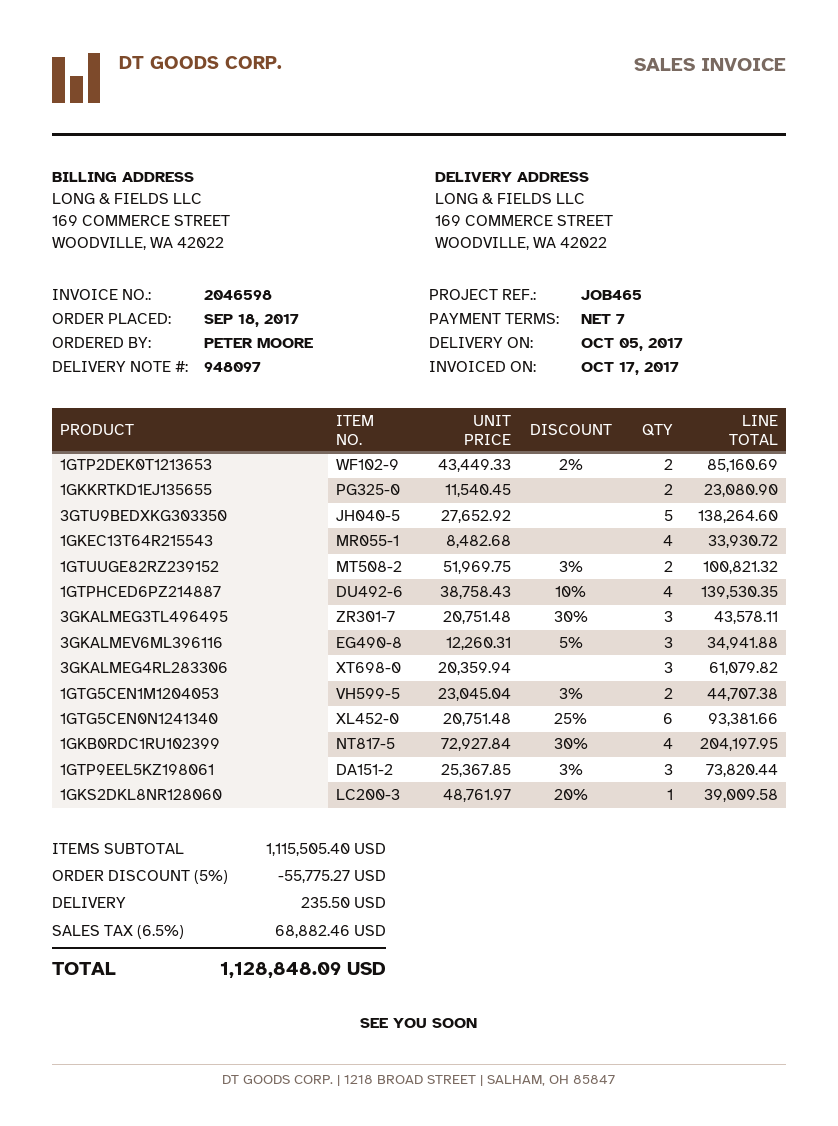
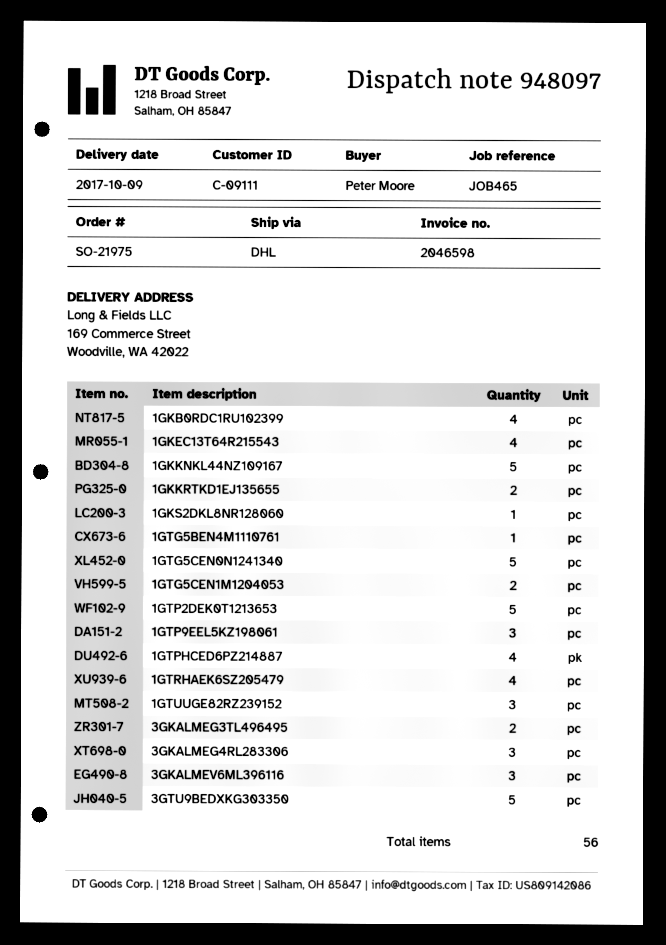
delivery date: 2017-10-05 -> 2017-10-09
1GTP2DEK0T1213653: 2 -> 5
1GTUUGE82RZ239152: 2 -> 3
3GKALMEG3TL496495: 3 -> 2
1GTG5CEN0N1241340: 6 -> 5
1GKKNKL44NZ109167: none -> 5
1GTG5BEN4M1110761: none -> 1
1GTRHAEK6SZ205479: none -> 4

